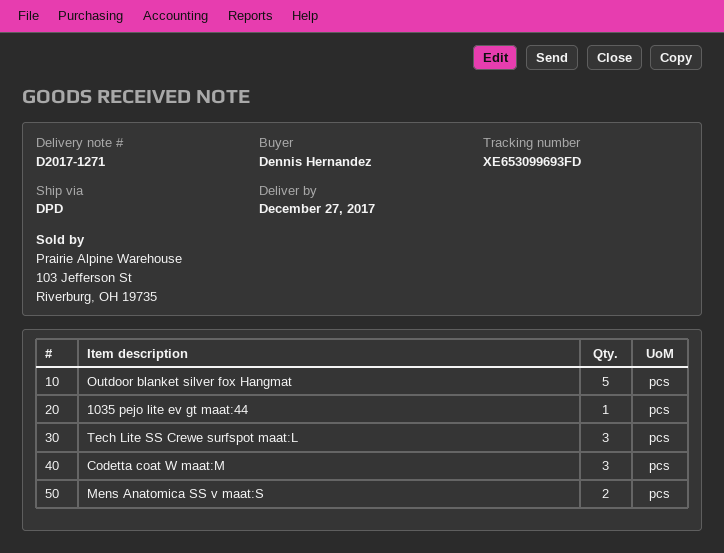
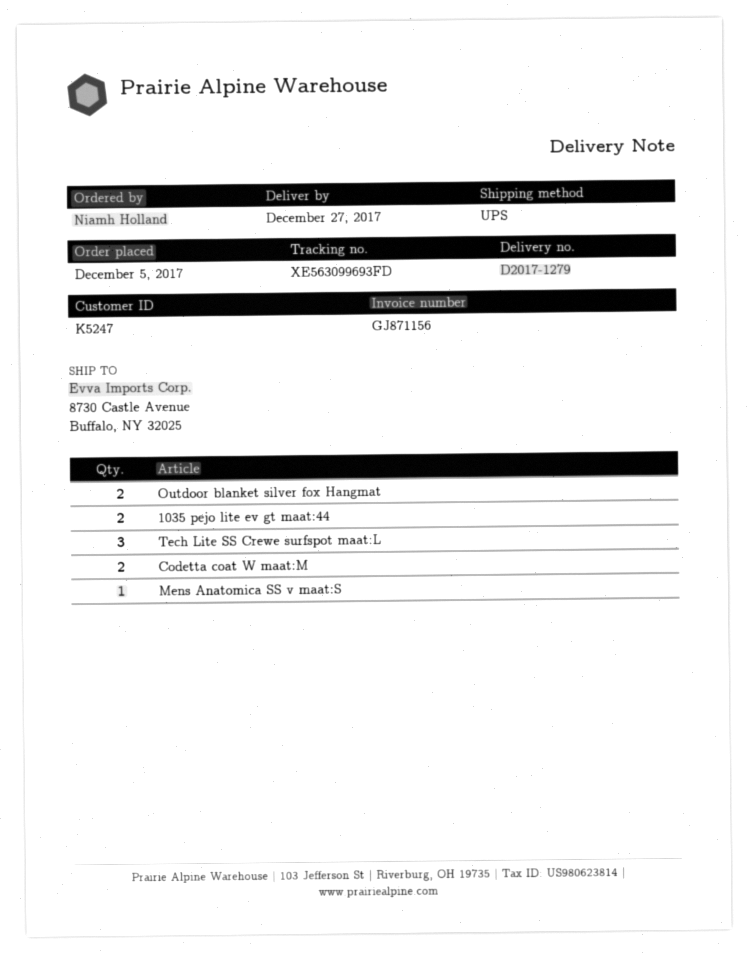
delivery note number: D2017-1271 -> D2017-1279
ordered by: Dennis Hernandez -> Niamh Holland
shipping method: DPD -> UPS
tracking number: XE653099693FD -> XE563099693FD
Outdoor blanket silver fox Hangmat: 5 -> 2
1035 pejo lite ev gt maat:44: 1 -> 2
Codetta coat W maat:M: 3 -> 2
Mens Anatomica SS v maat:S: 2 -> 1

